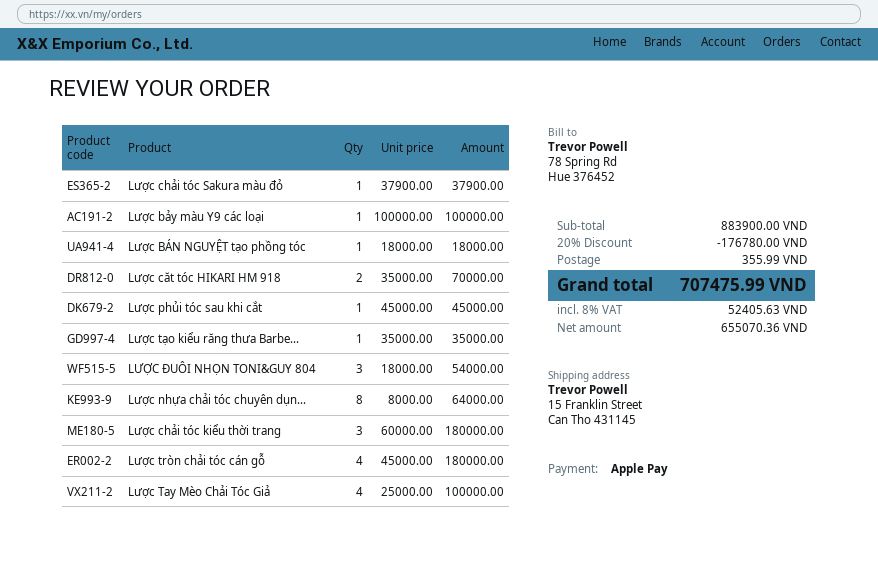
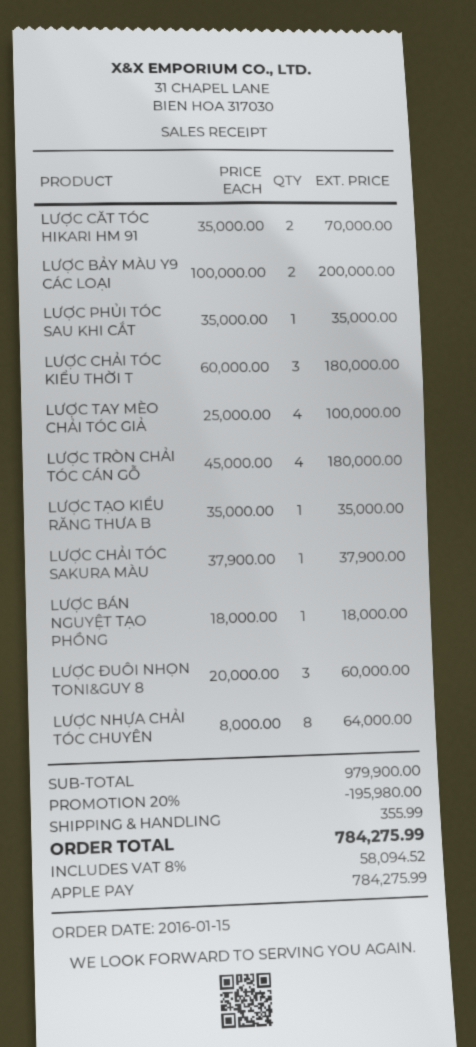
Lược bảy màu Y9 các loại: 1 x 100000.00 = 100000.00 -> 2 x 100000.00 = 200000.00
Lược phủi tóc sau khi cắt: 1 x 45000.00 = 45000.00 -> 1 x 35000.00 = 35000.00
LƯỢC ĐUÔI NHỌN TONI&GUY 804: 3 x 18000.00 = 54000.00 -> 3 x 20000.00 = 60000.00
subtotal: 883900.00 -> 979900.00
discount: 20% = 176780.00 -> 20% = 195980.00
tax: 8% = 52405.63 -> 8% = 58094.52
total: 707475.99 -> 784275.99

